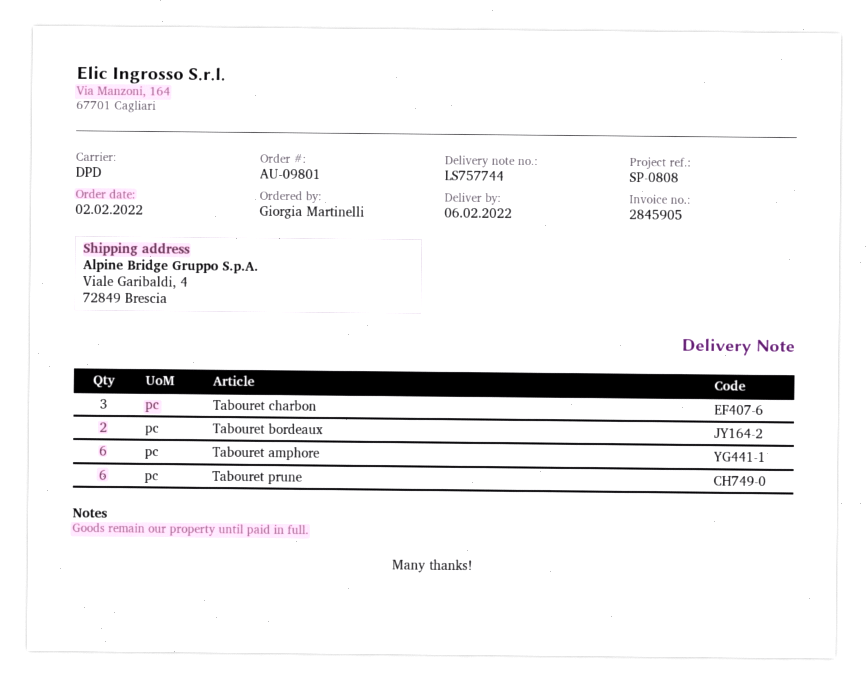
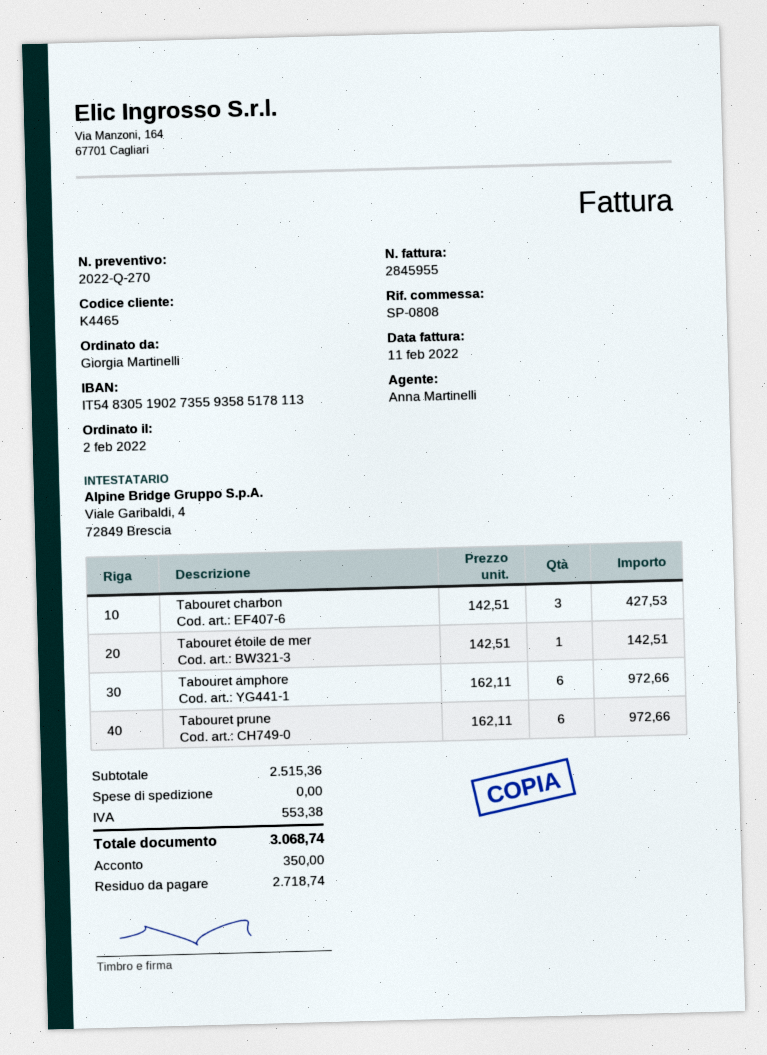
invoice number: 2845905 -> 2845955
Tabouret bordeaux: 2 -> none
Tabouret étoile de mer: none -> 1

